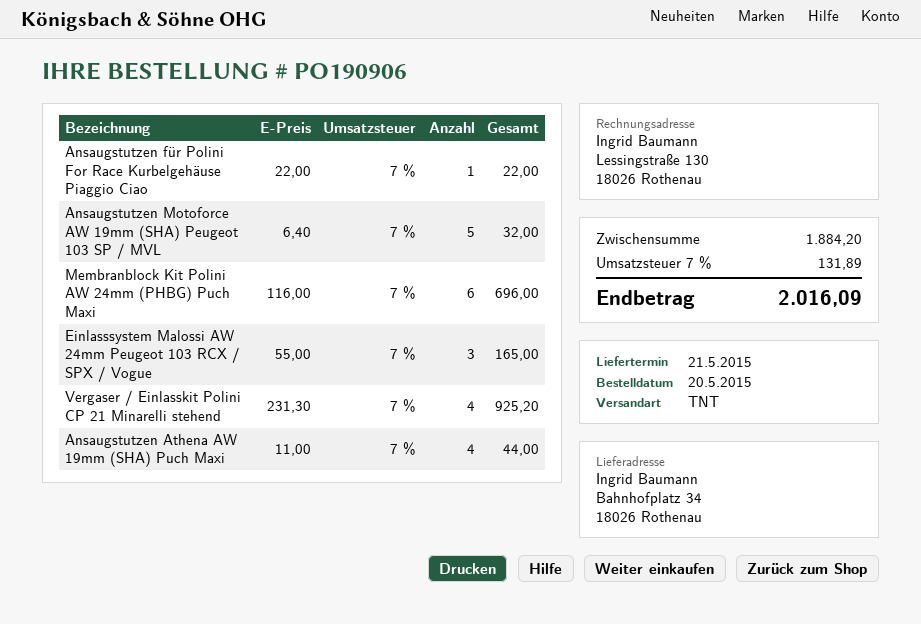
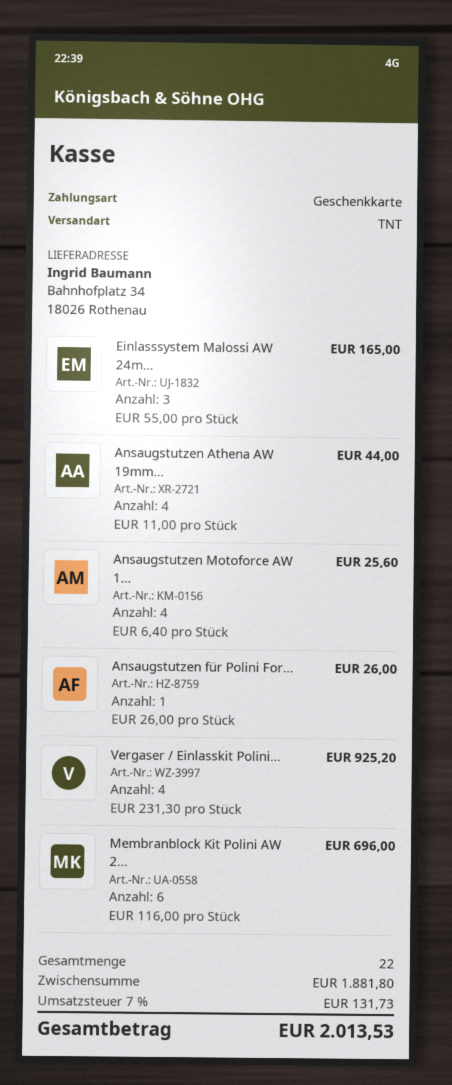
Ansaugstutzen für Polini For Race Kurbelgehäuse Piaggio Ciao: 1 x 22.00 = 22.00 -> 1 x 26.00 = 26.00
Ansaugstutzen Motoforce AW 19mm (SHA) Peugeot 103 SP / MVL: 5 x 6.40 = 32.00 -> 4 x 6.40 = 25.60
subtotal: 1884.20 -> 1881.80
tax: 7% = 131.89 -> 7% = 131.73
total: 2016.09 -> 2013.53

